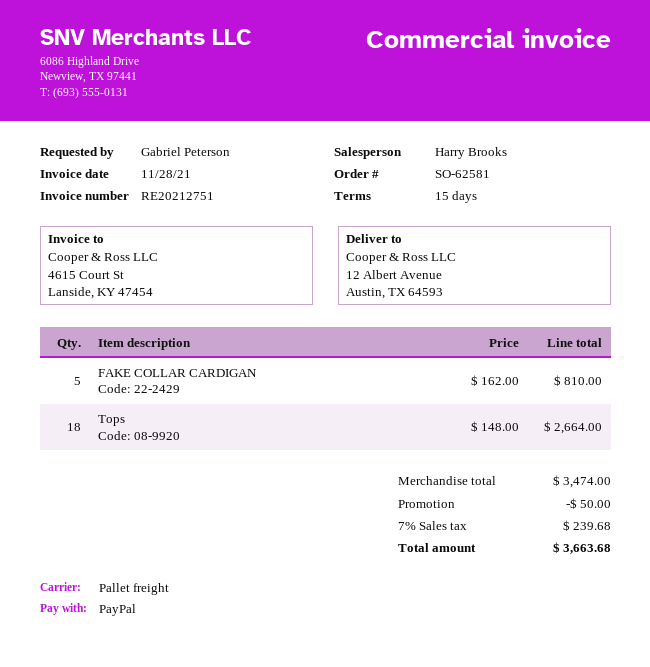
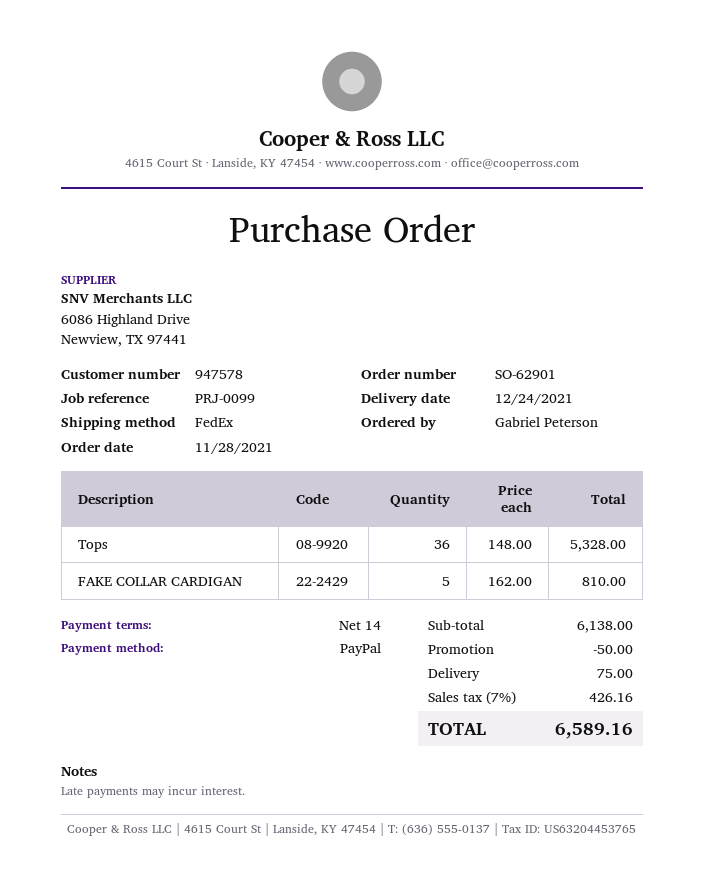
order number: SO-62581 -> SO-62901
payment terms: 15 days -> 14 days
shipping method: pallet freight -> FedEx
Tops: 18 x 148.00 = 2664.00 -> 36 x 148.00 = 5328.00
subtotal: 3474.00 -> 6138.00
shipping: none -> 75.00
tax: 7% = 239.68 -> 7% = 426.16
total: 3663.68 -> 6589.16

